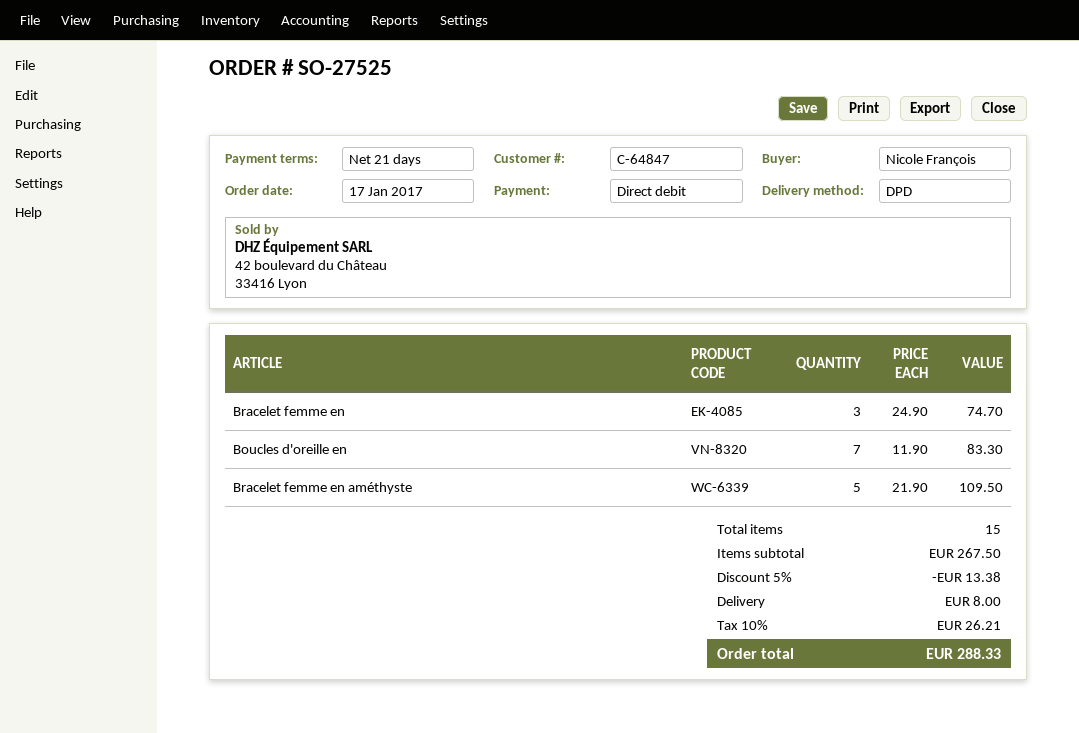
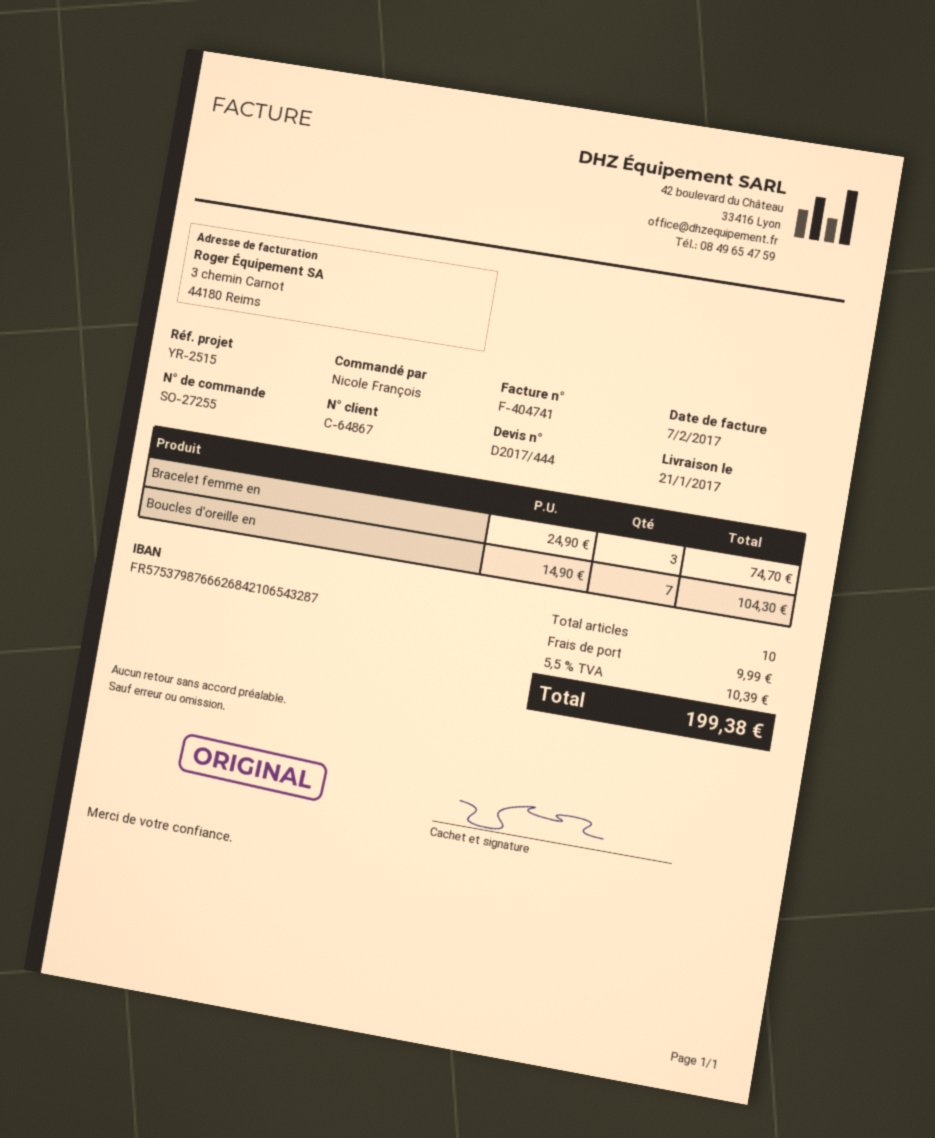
order number: SO-27525 -> SO-27255
customer number: C-64847 -> C-64867
Boucles d'oreille en: 7 x 11.90 = 83.30 -> 7 x 14.90 = 104.30
Bracelet femme en améthyste: 5 x 21.90 = 109.50 -> none
total quantity: 15 -> 10
discount: 5% = 13.38 -> none
shipping: 8.00 -> 9.99
tax: 10% = 26.21 -> 5.5% = 10.39
total: 288.33 -> 199.38

